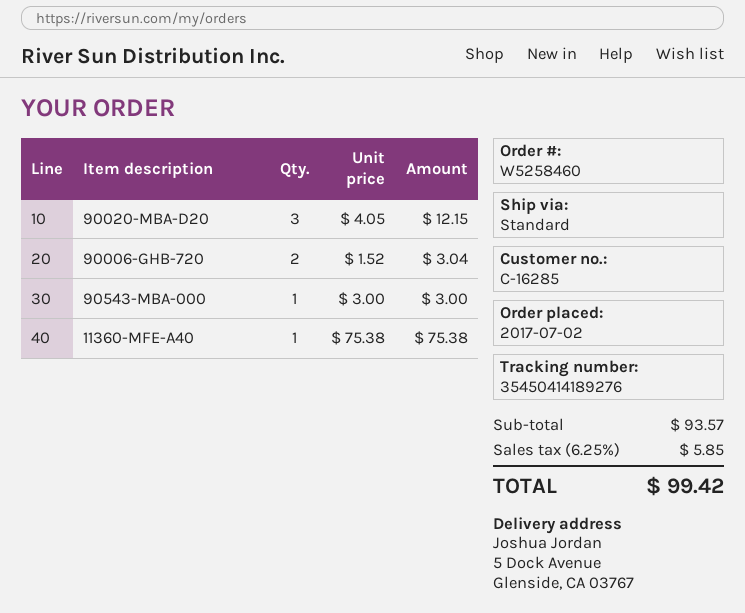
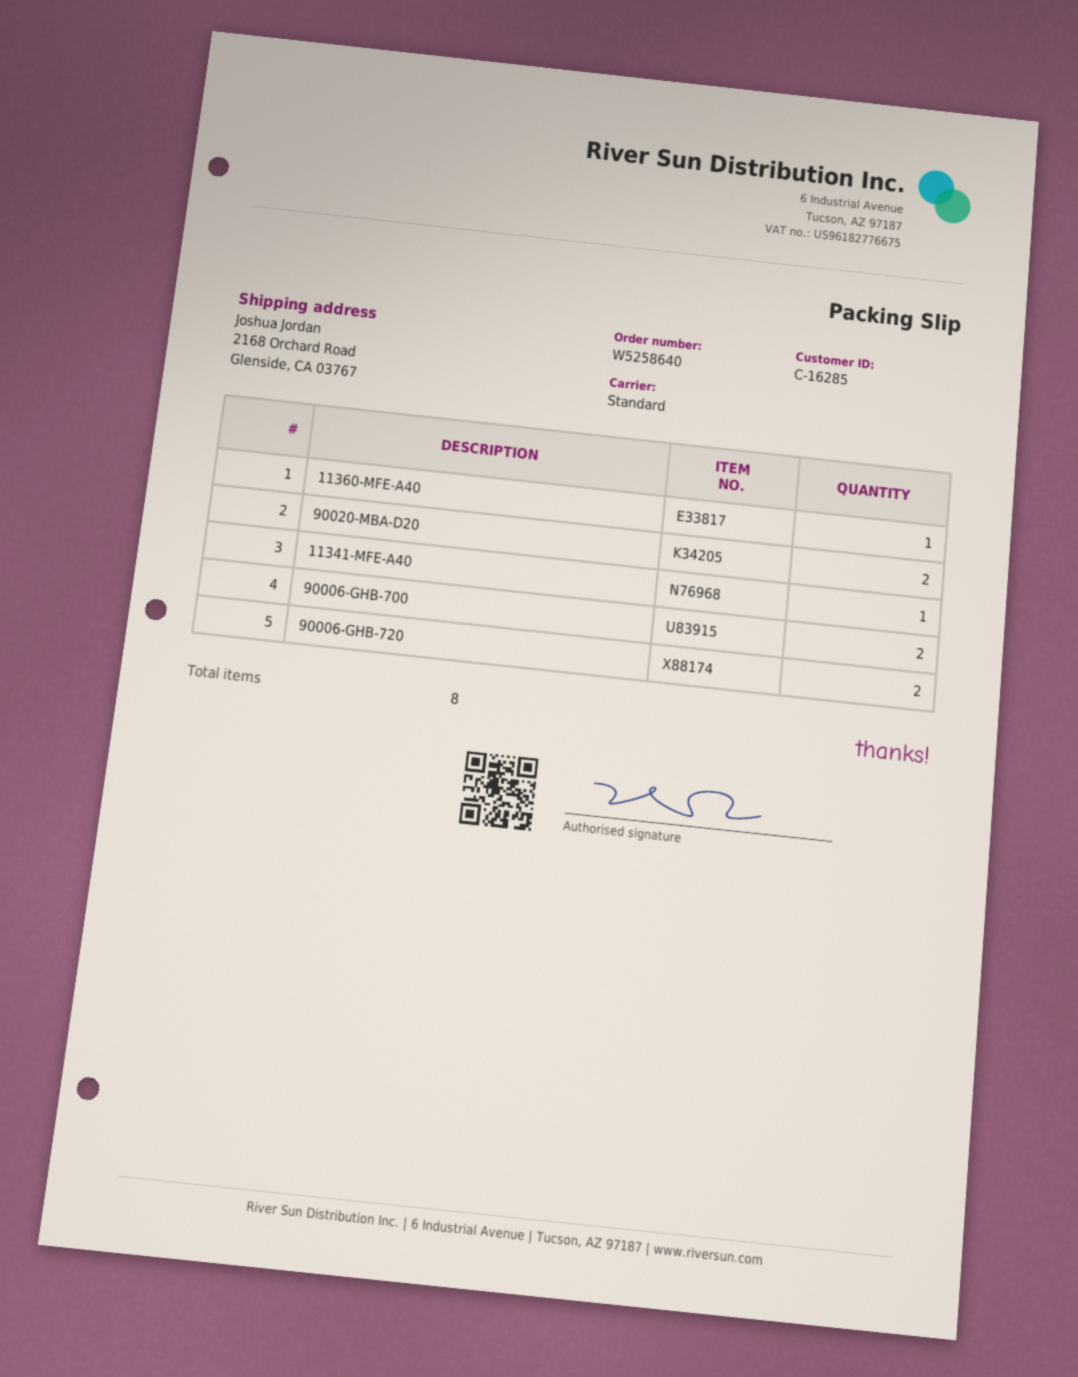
order number: W5258460 -> W5258640
ship to: 5 Dock Avenue, Glenside, CA 03767 -> 2168 Orchard Road, Glenside, CA 03767
90020-MBA-D20: 3 -> 2
90543-MBA-000: 1 -> none
11341-MFE-A40: none -> 1
90006-GHB-700: none -> 2

